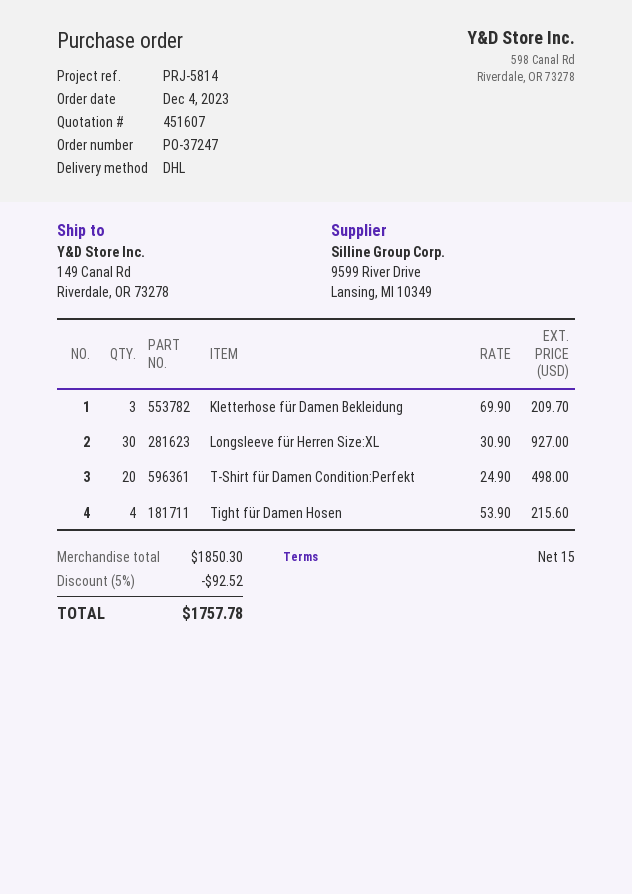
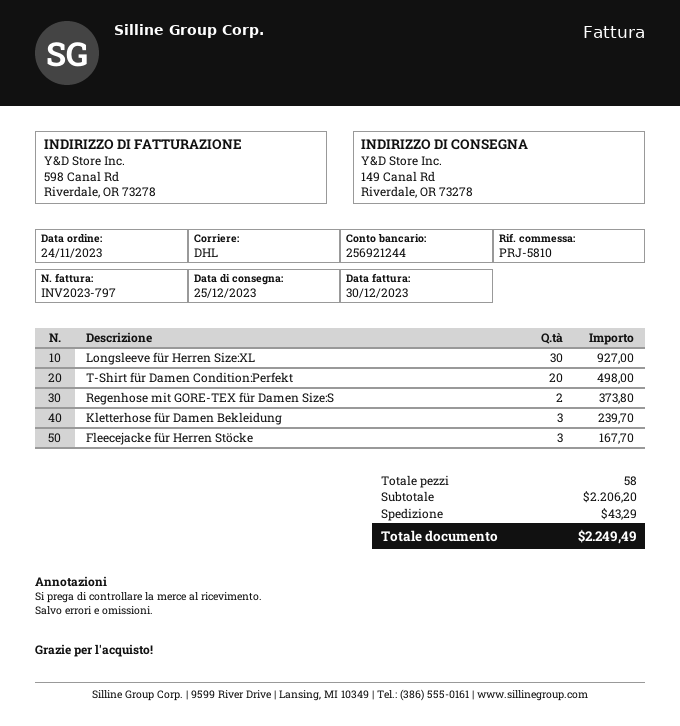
order date: 2023-12-04 -> 2023-11-24
reference: PRJ-5814 -> PRJ-5810
Kletterhose für Damen Bekleidung: 3 for 209.70 -> 3 for 239.70
Tight für Damen Hosen: 4 for 215.60 -> none
Regenhose mit GORE-TEX für Damen Size:S: none -> 2 for 373.80
Fleecejacke für Herren Stöcke: none -> 3 for 167.70
subtotal: 1850.30 -> 2206.20
discount: 5% = 92.52 -> none
shipping: none -> 43.29
total: 1757.78 -> 2249.49

